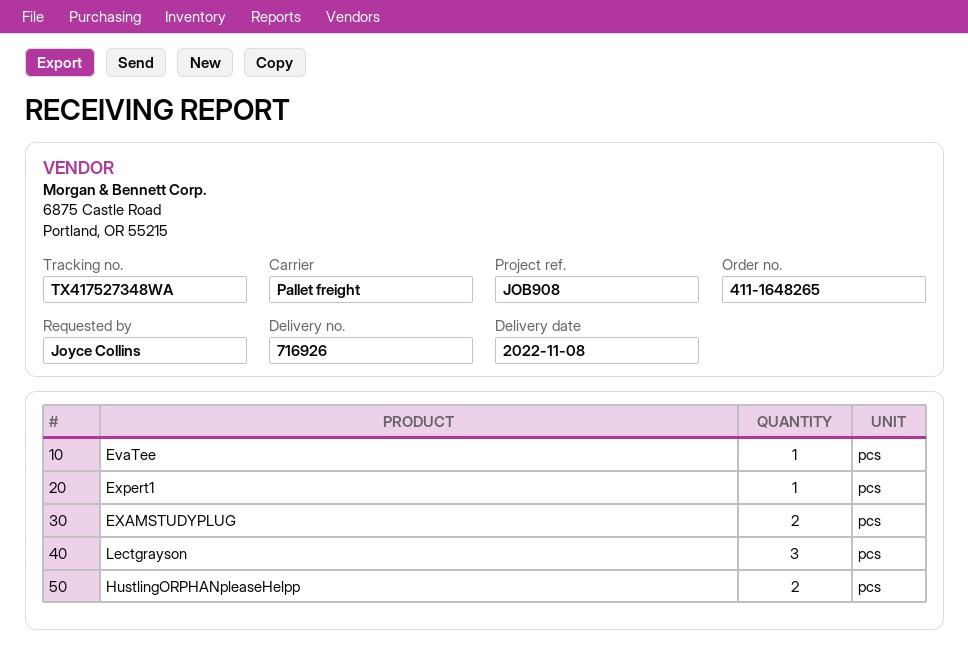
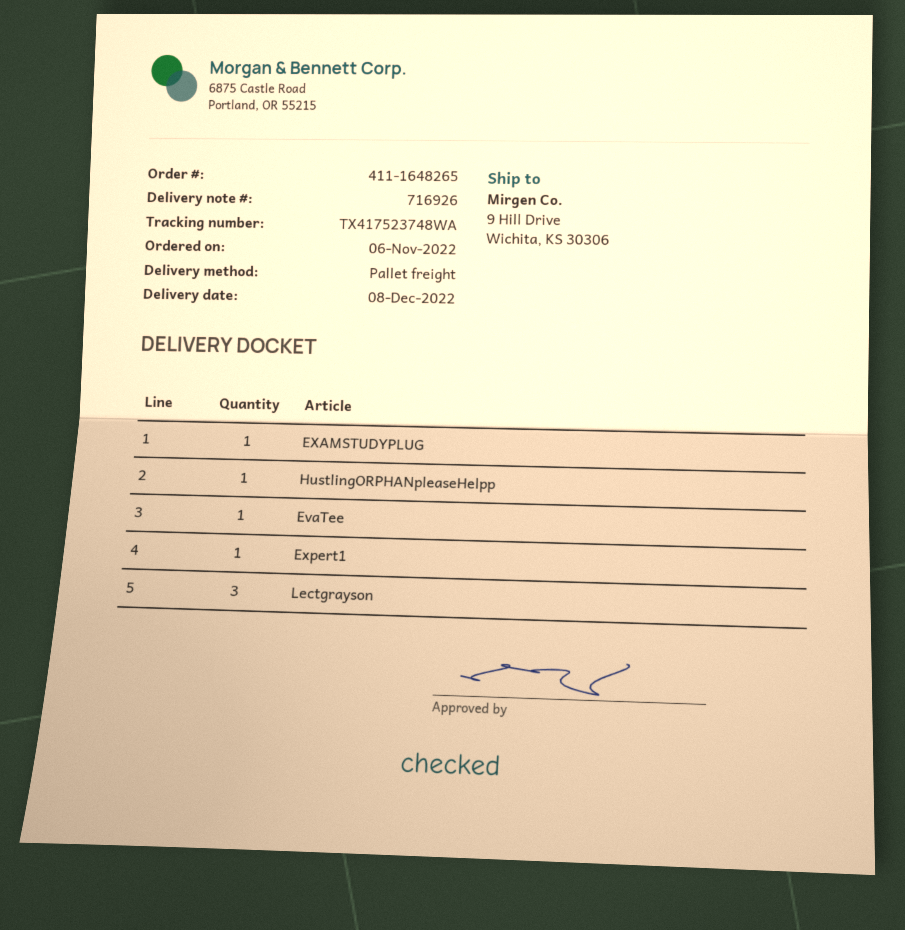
delivery date: 2022-11-08 -> 2022-12-08
tracking number: TX417527348WA -> TX417523748WA
EXAMSTUDYPLUG: 2 -> 1
HustlingORPHANpleaseHelpp: 2 -> 1

